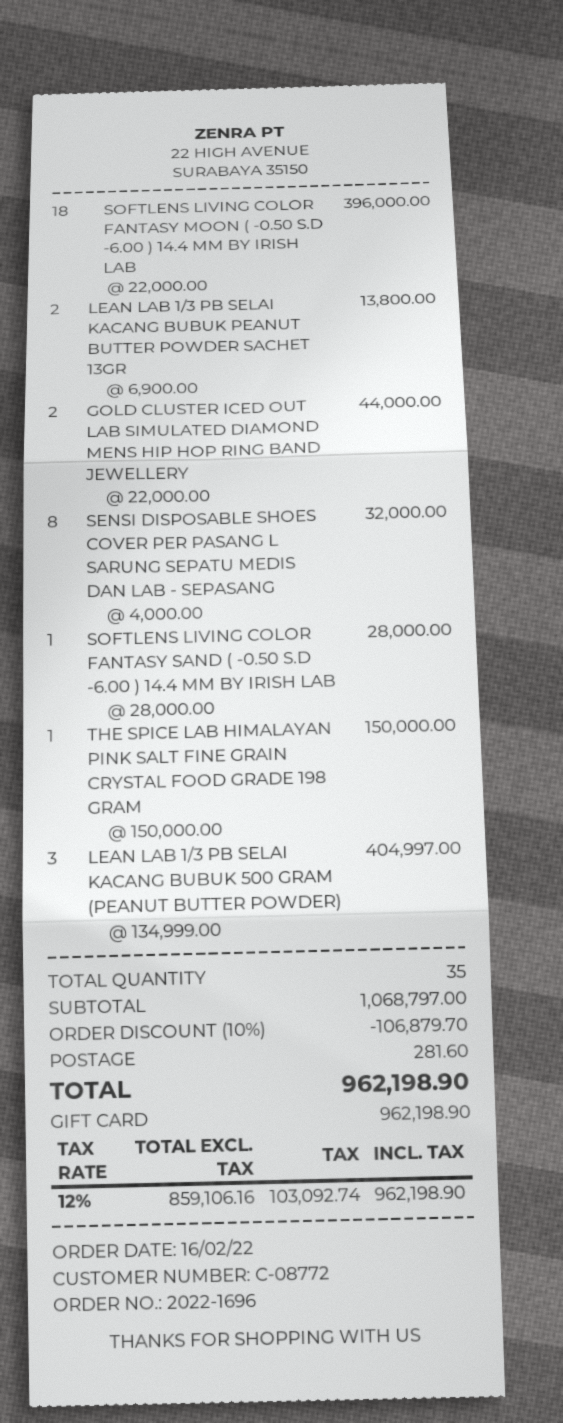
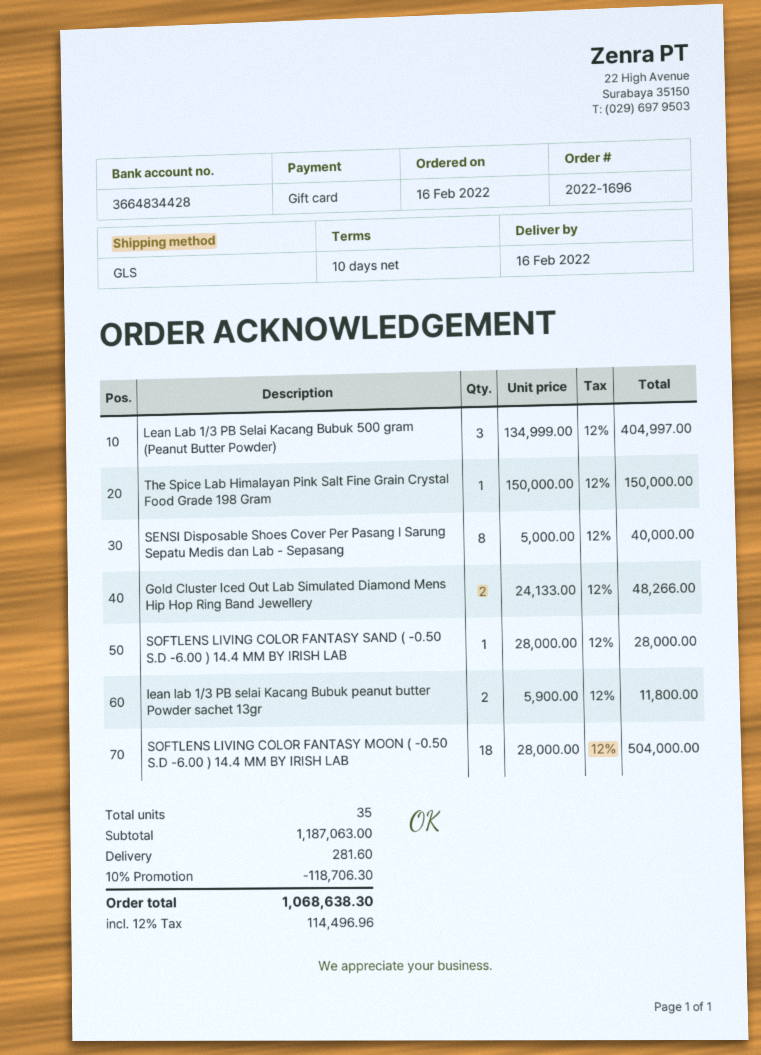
SOFTLENS LIVING COLOR FANTASY MOON ( -0.50 S.D -6.00 ) 14.4 MM BY IRISH LAB: 18 x 22000.00 = 396000.00 -> 18 x 28000.00 = 504000.00
LEAN LAB 1/3 PB SELAI KACANG BUBUK PEANUT BUTTER POWDER SACHET 13GR: 2 x 6900.00 = 13800.00 -> 2 x 5900.00 = 11800.00
GOLD CLUSTER ICED OUT LAB SIMULATED DIAMOND MENS HIP HOP RING BAND JEWELLERY: 2 x 22000.00 = 44000.00 -> 2 x 24133.00 = 48266.00
SENSI DISPOSABLE SHOES COVER PER PASANG L SARUNG SEPATU MEDIS DAN LAB - SEPASANG: 8 x 4000.00 = 32000.00 -> 8 x 5000.00 = 40000.00
subtotal: 1068797.00 -> 1187063.00
discount: 10% = 106879.70 -> 10% = 118706.30
tax: 12% = 103092.74 -> 12% = 114496.96
total: 962198.90 -> 1068638.30

